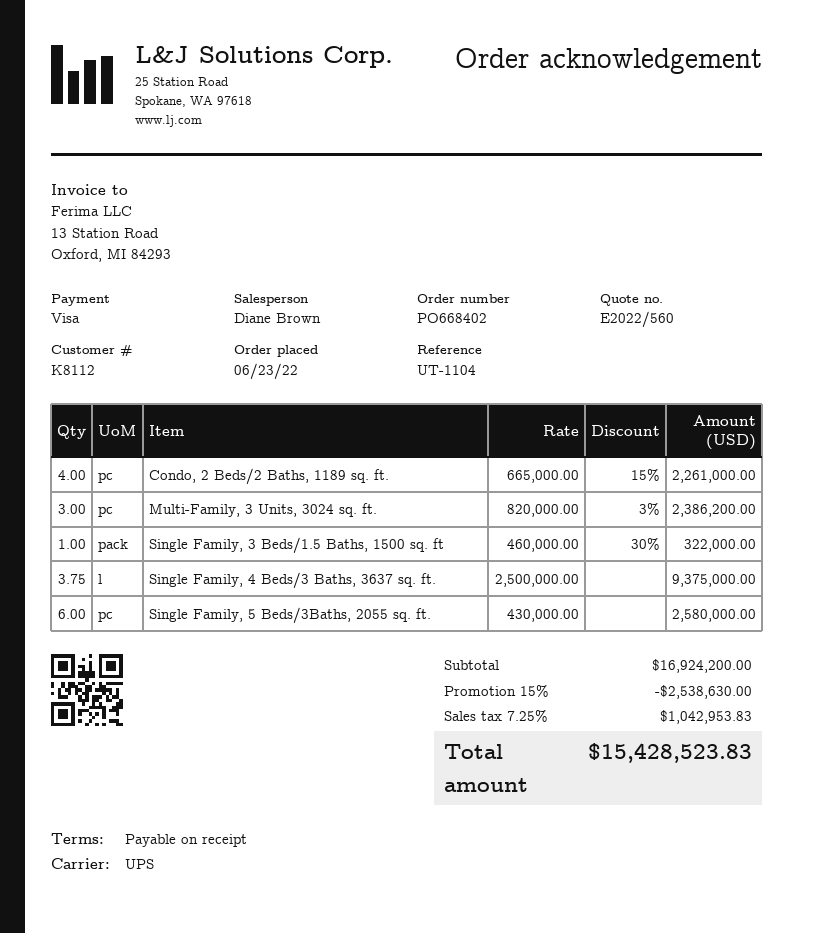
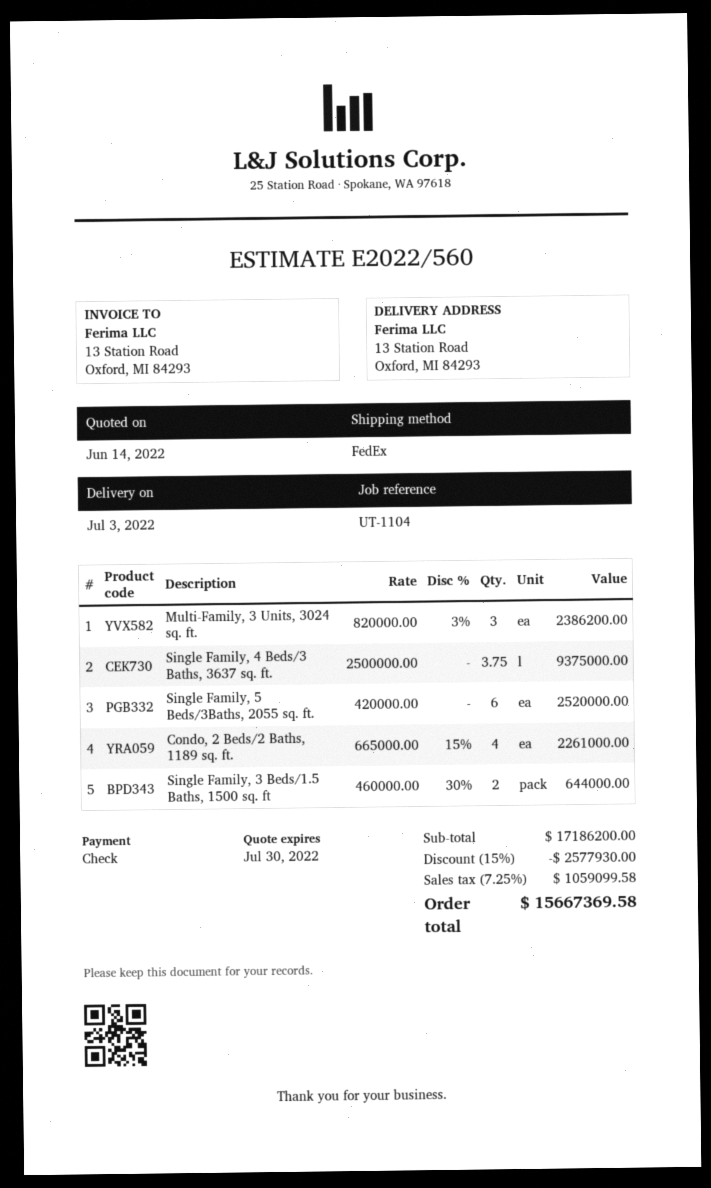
payment method: Visa -> cheque
shipping method: UPS -> FedEx
Single Family, 3 Beds/1.5 Baths, 1500 sq. ft: 1 x 460000.00 - 30% = 322000.00 -> 2 x 460000.00 - 30% = 644000.00
Single Family, 5 Beds/3Baths, 2055 sq. ft.: 6 x 430000.00 = 2580000.00 -> 6 x 420000.00 = 2520000.00
subtotal: 16924200.00 -> 17186200.00
discount: 15% = 2538630.00 -> 15% = 2577930.00
tax: 7.25% = 1042953.83 -> 7.25% = 1059099.58
total: 15428523.83 -> 15667369.58

